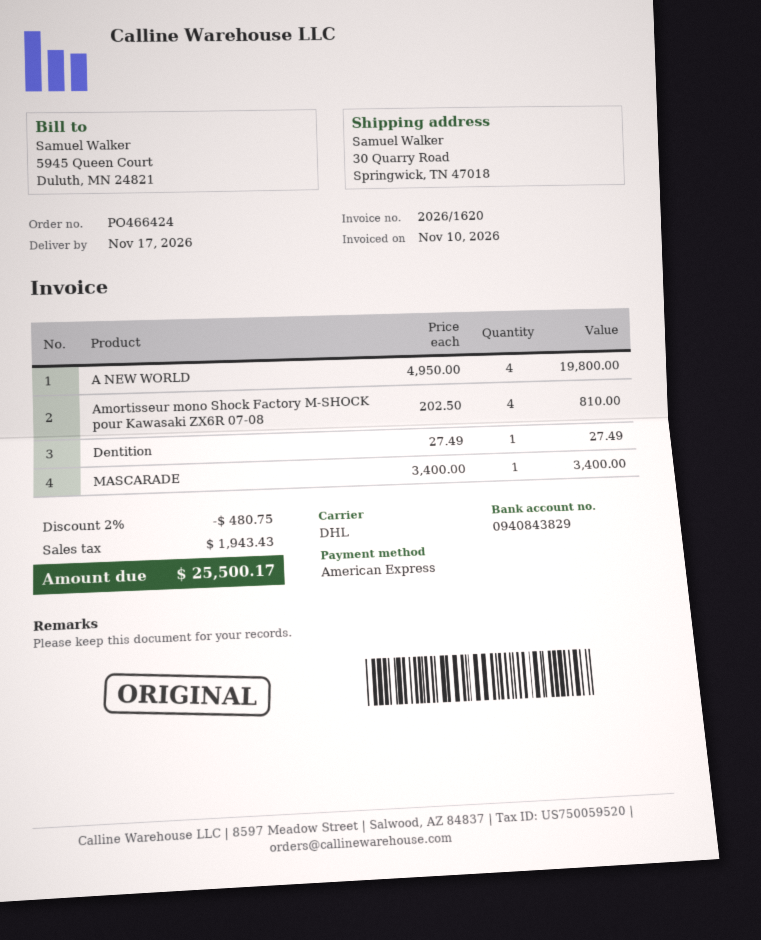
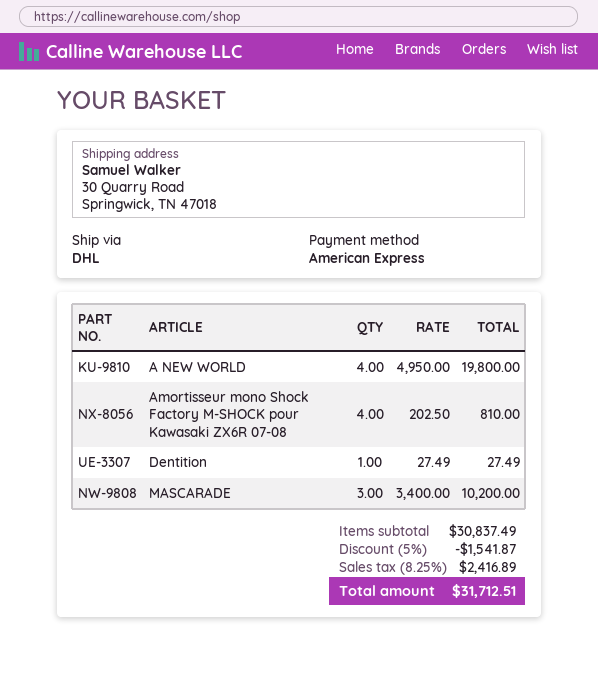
MASCARADE: 1 x 3400.00 = 3400.00 -> 3 x 3400.00 = 10200.00
discount: 2% = 480.75 -> 5% = 1541.87
tax: 1943.43 -> 2416.89
total: 25500.17 -> 31712.51

